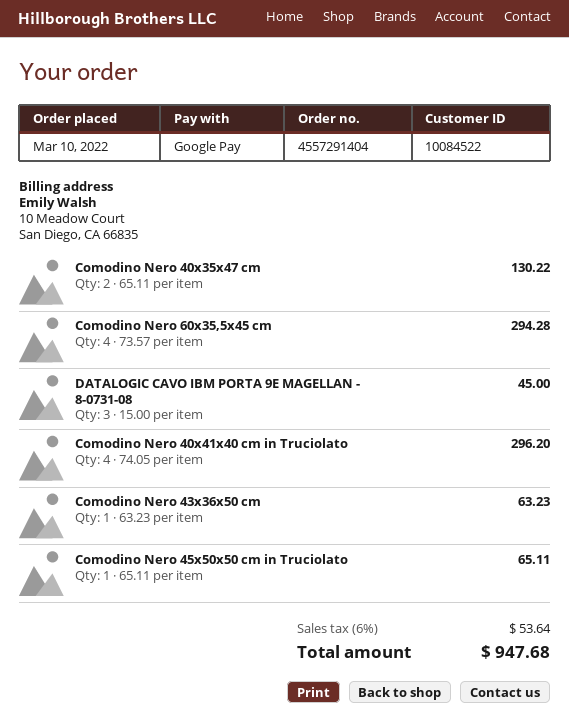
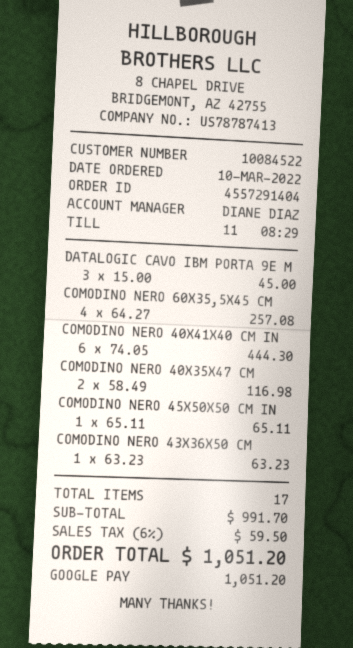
Comodino Nero 40x35x47 cm: 2 x 65.11 = 130.22 -> 2 x 58.49 = 116.98
Comodino Nero 60x35,5x45 cm: 4 x 73.57 = 294.28 -> 4 x 64.27 = 257.08
Comodino Nero 40x41x40 cm in Truciolato: 4 x 74.05 = 296.20 -> 6 x 74.05 = 444.30
tax: 6% = 53.64 -> 6% = 59.50
total: 947.68 -> 1051.20

